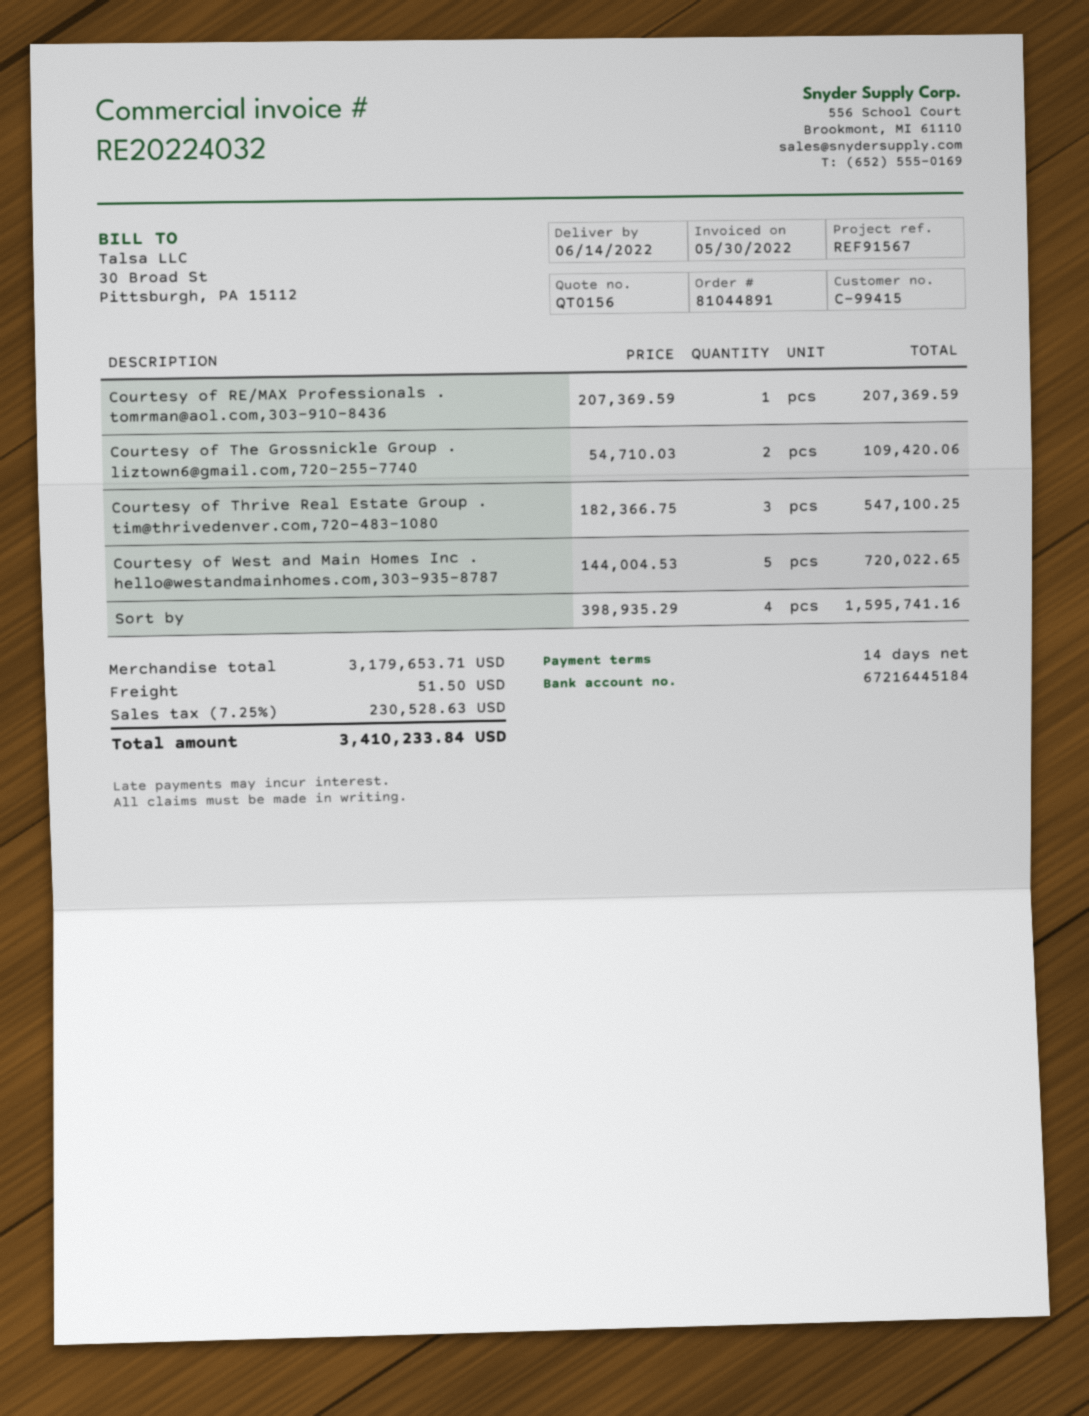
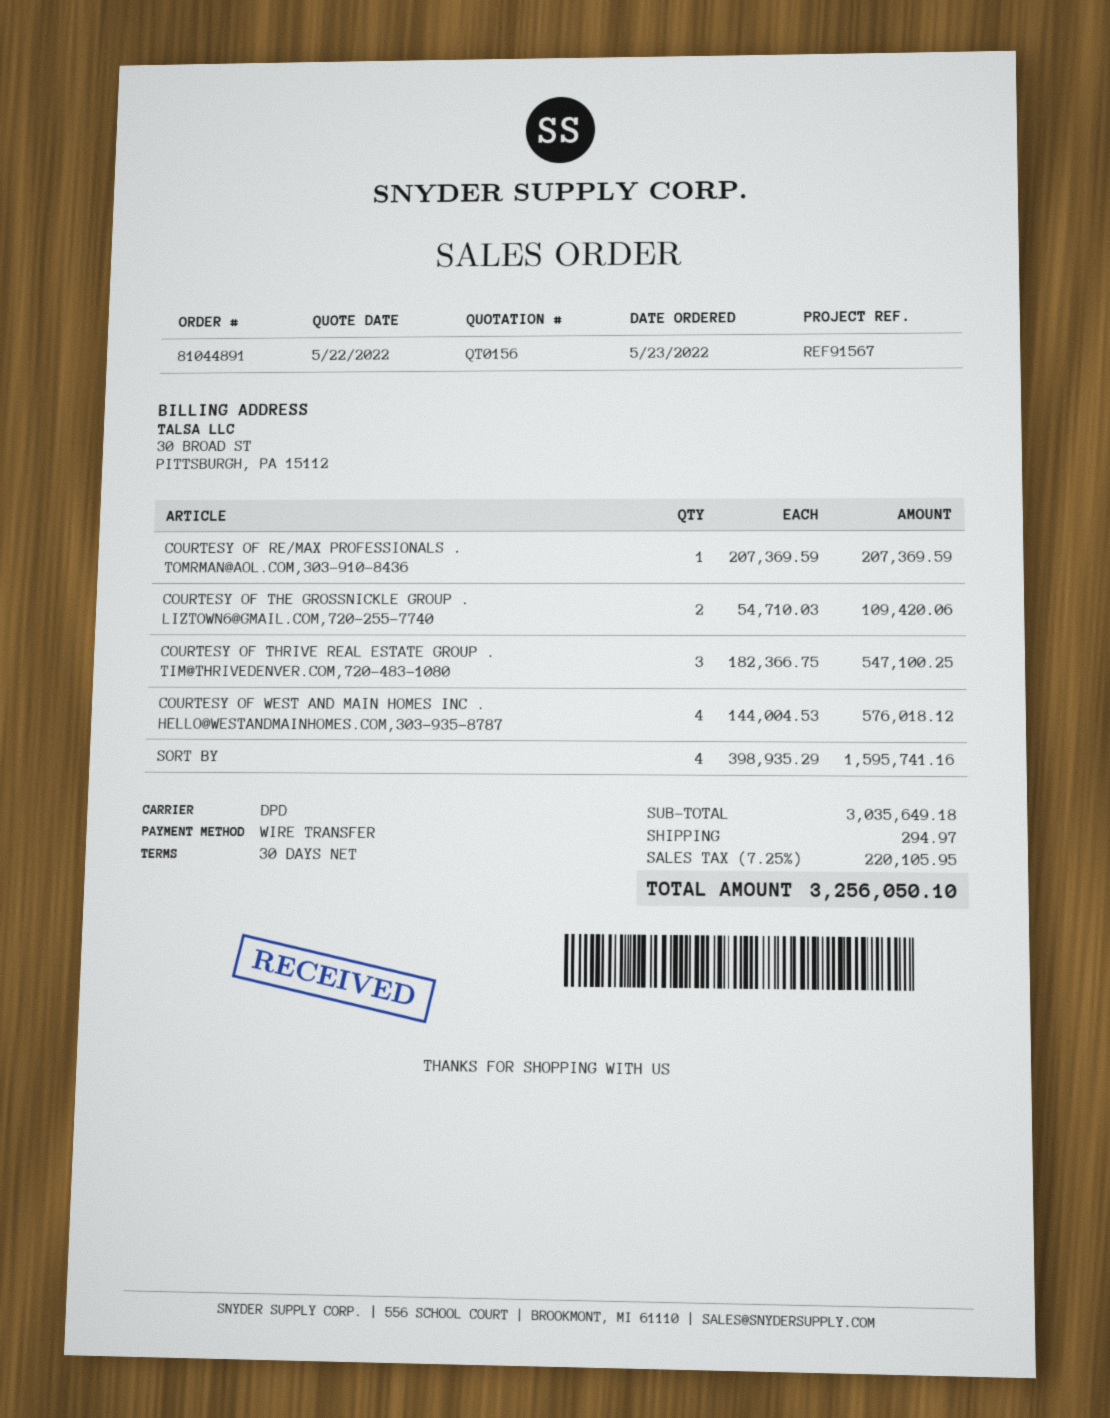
payment terms: 14 days -> 30 days
Courtesy of West and Main Homes Inc . hello@westandmainhomes.com,303-935-8787: 5 x 144004.53 = 720022.65 -> 4 x 144004.53 = 576018.12
subtotal: 3179653.71 -> 3035649.18
shipping: 51.50 -> 294.97
tax: 7.25% = 230528.63 -> 7.25% = 220105.95
total: 3410233.84 -> 3256050.10

